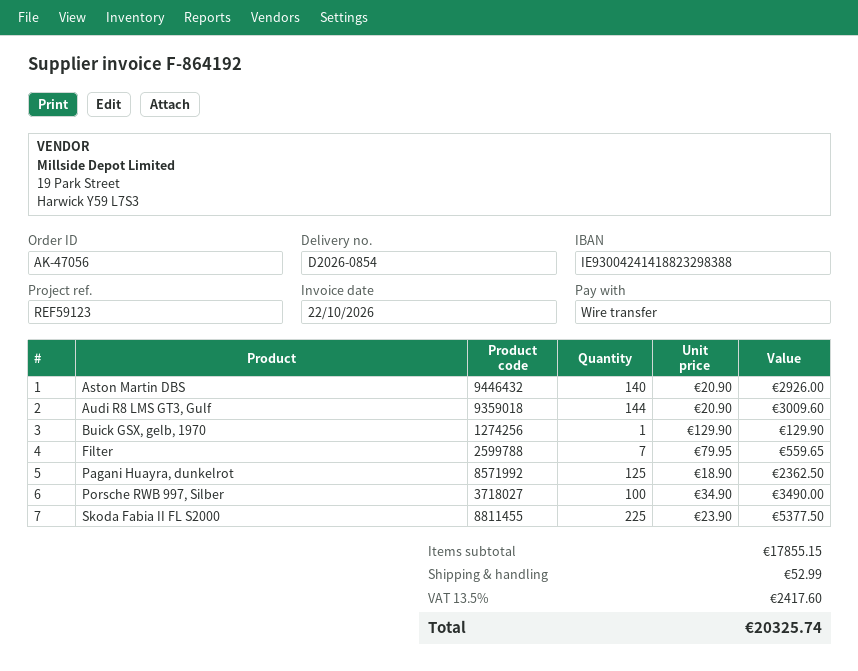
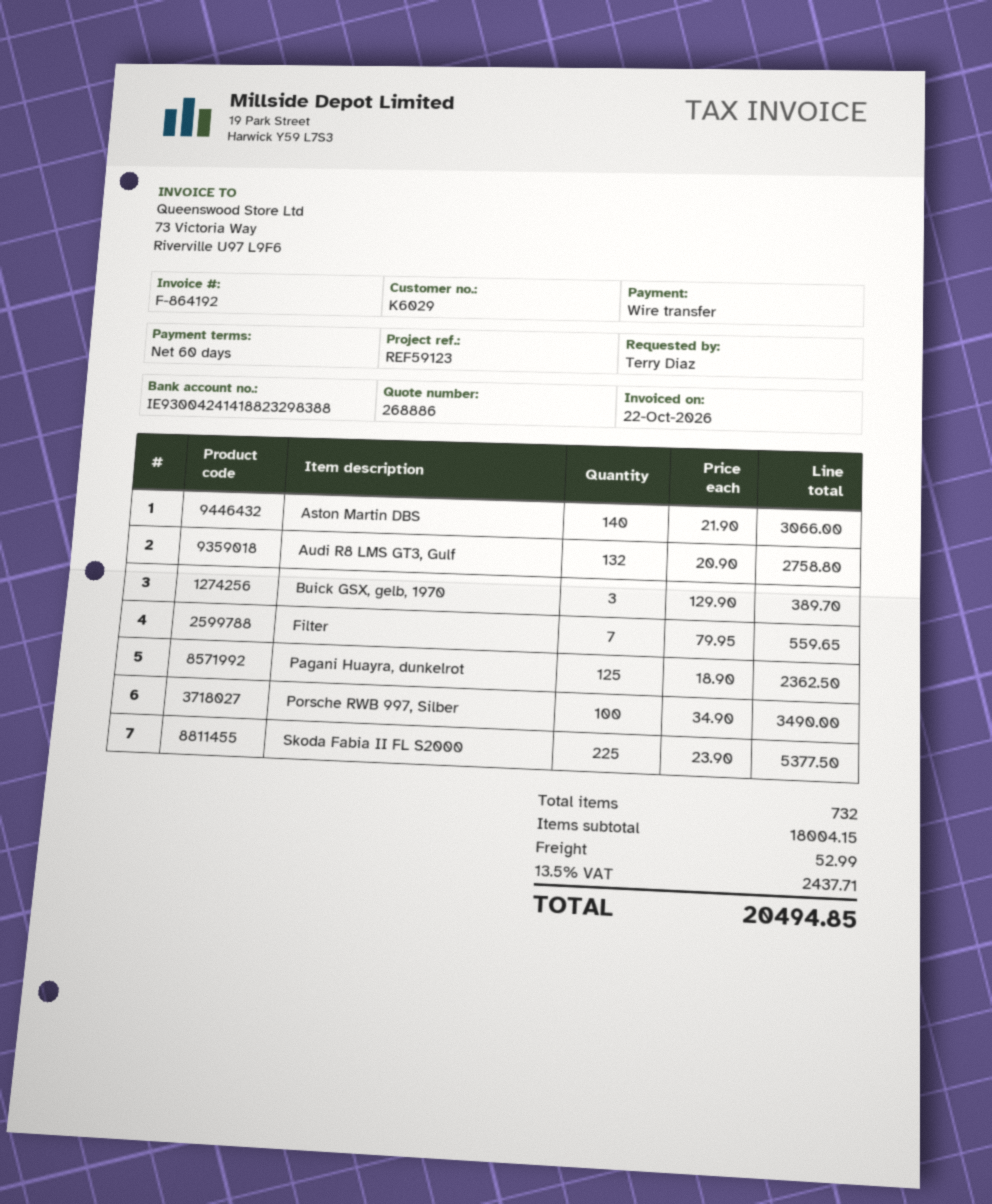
Aston Martin DBS: 140 x 20.90 = 2926.00 -> 140 x 21.90 = 3066.00
Audi R8 LMS GT3, Gulf: 144 x 20.90 = 3009.60 -> 132 x 20.90 = 2758.80
Buick GSX, gelb, 1970: 1 x 129.90 = 129.90 -> 3 x 129.90 = 389.70
subtotal: 17855.15 -> 18004.15
tax: 13.5% = 2417.60 -> 13.5% = 2437.71
total: 20325.74 -> 20494.85

